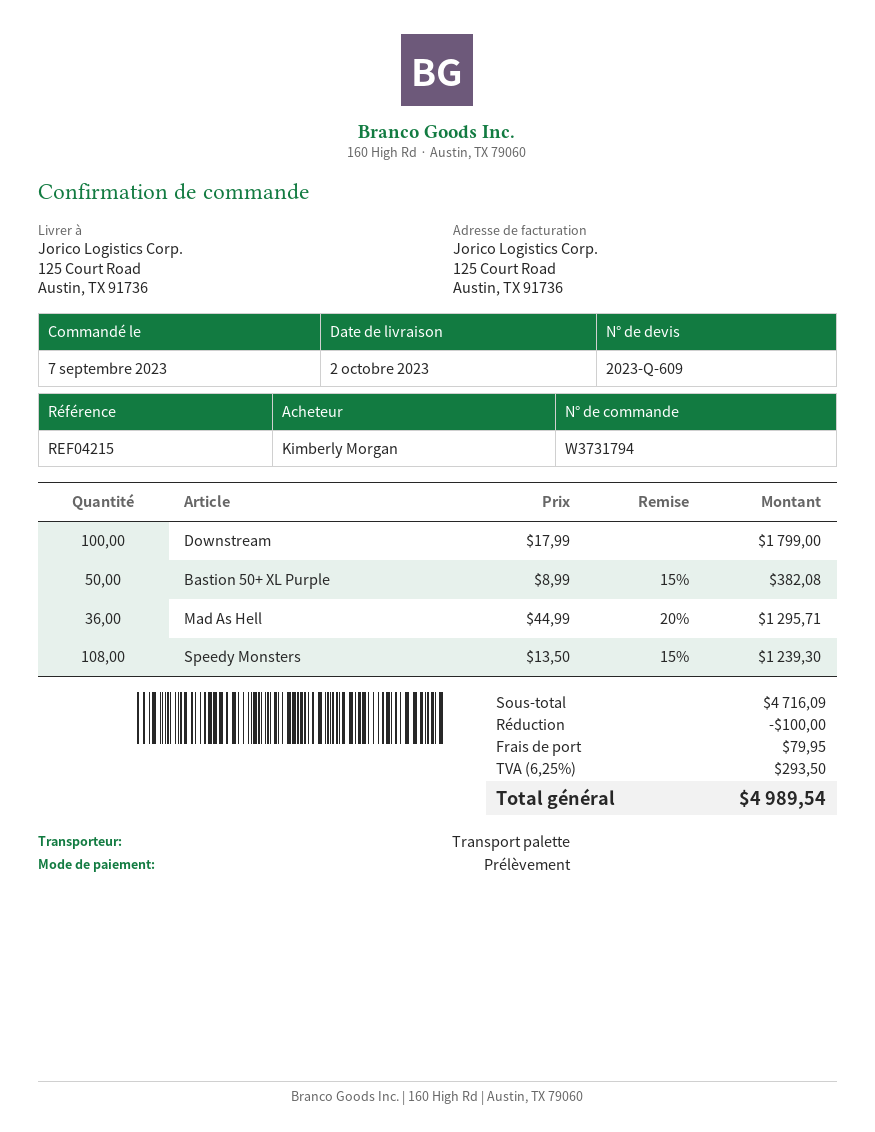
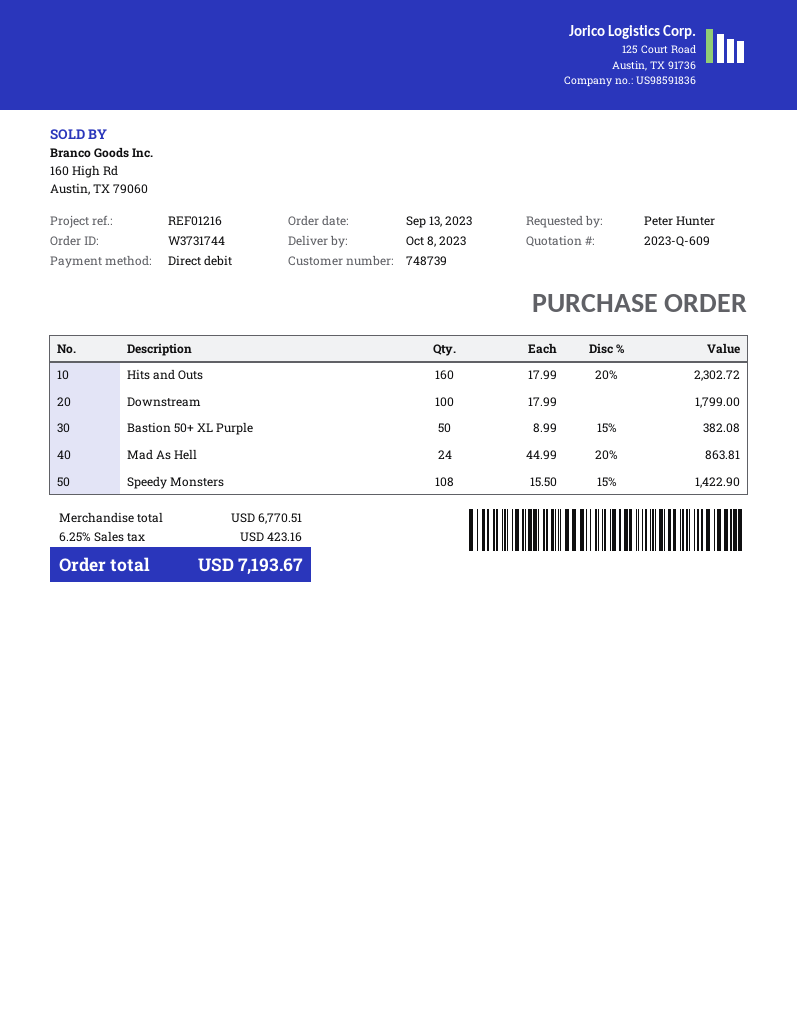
order number: W3731794 -> W3731744
order date: 2023-09-07 -> 2023-09-13
delivery date: 2023-10-02 -> 2023-10-08
reference: REF04215 -> REF01216
ordered by: Kimberly Morgan -> Peter Hunter
Mad As Hell: 36 x 44.99 - 20% = 1295.71 -> 24 x 44.99 - 20% = 863.81
Speedy Monsters: 108 x 13.50 - 15% = 1239.30 -> 108 x 15.50 - 15% = 1422.90
Hits and Outs: none -> 160 x 17.99 - 20% = 2302.72
subtotal: 4716.09 -> 6770.51
discount: 100.00 -> none
shipping: 79.95 -> none
tax: 6.25% = 293.50 -> 6.25% = 423.16
total: 4989.54 -> 7193.67

